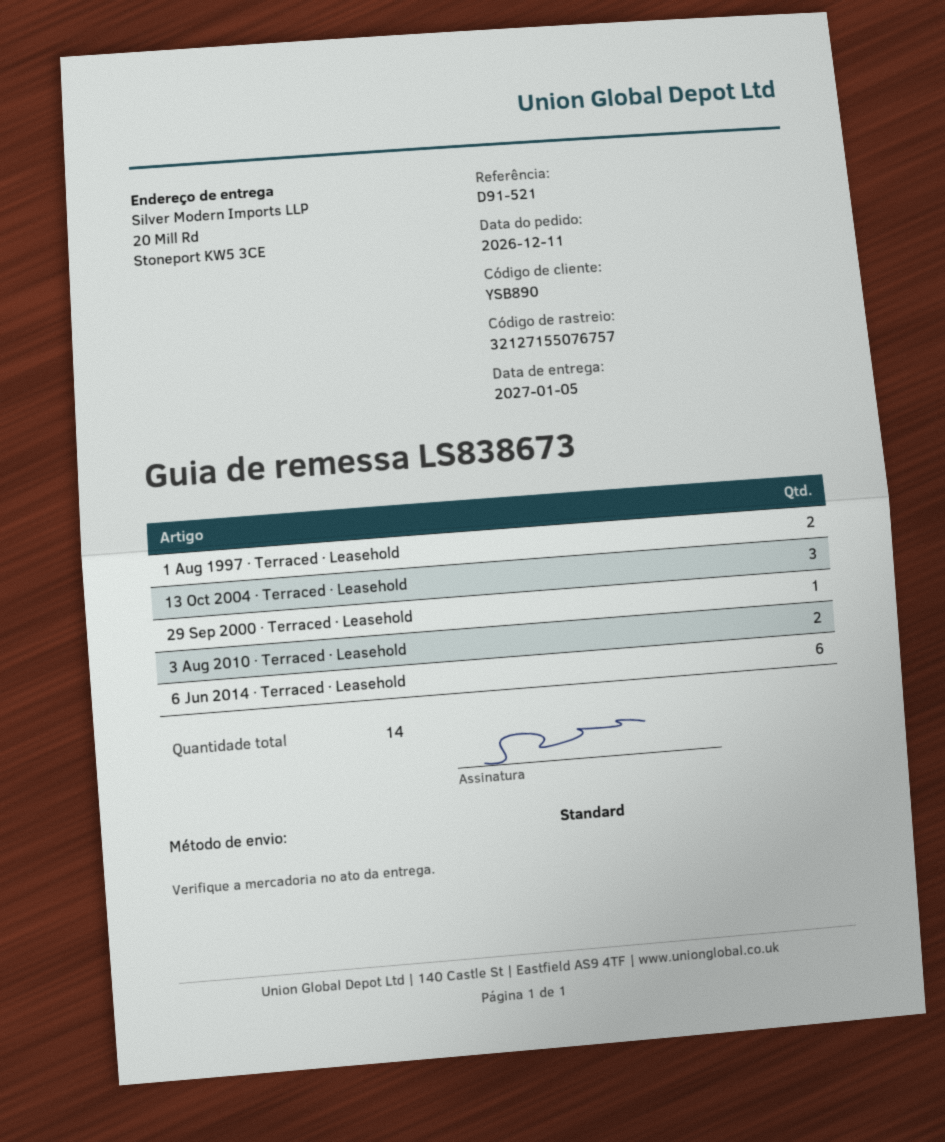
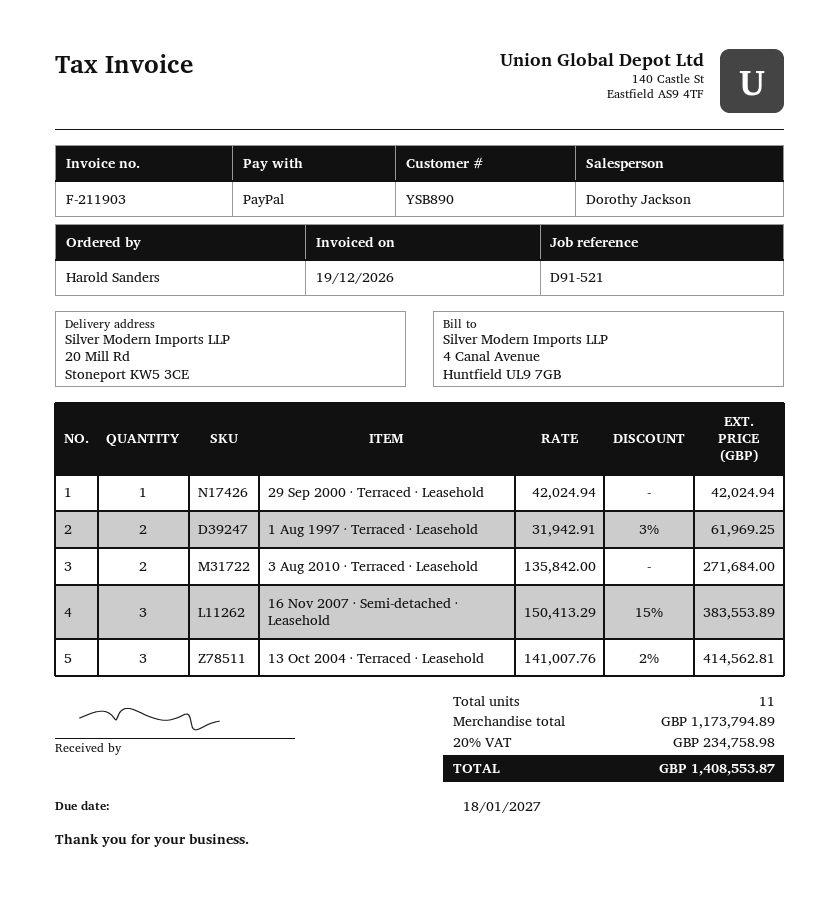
6 Jun 2014 · Terraced · Leasehold: 6 -> none
16 Nov 2007 · Semi-detached · Leasehold: none -> 3
total quantity: 14 -> 11

